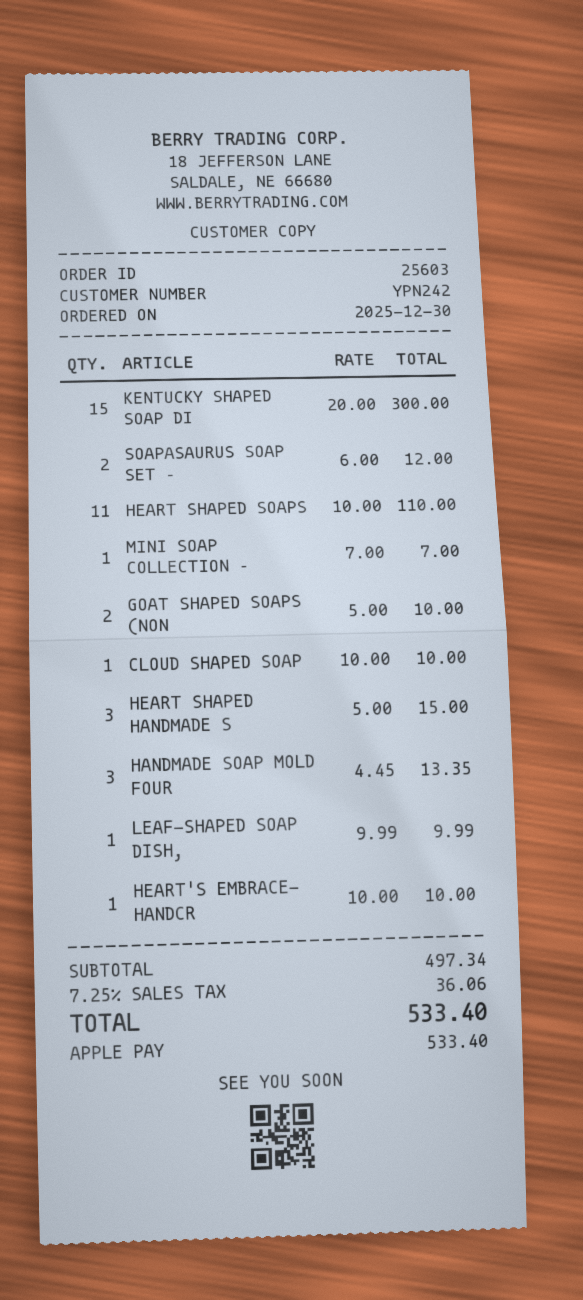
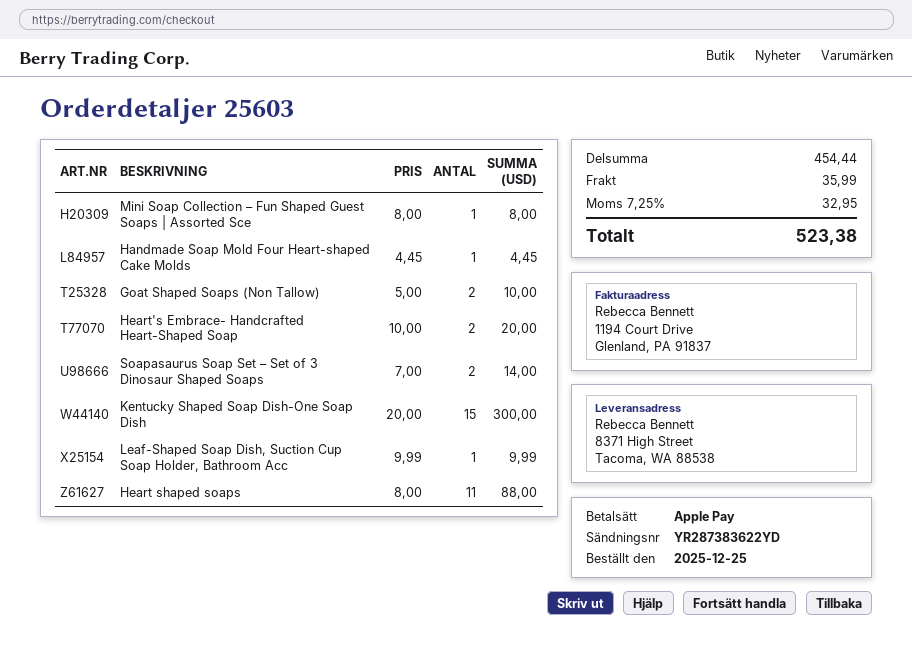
order date: 2025-12-30 -> 2025-12-25
SOAPASAURUS SOAP SET –: 2 x 6.00 = 12.00 -> 2 x 7.00 = 14.00
HEART SHAPED SOAPS: 11 x 10.00 = 110.00 -> 11 x 8.00 = 88.00
MINI SOAP COLLECTION –: 1 x 7.00 = 7.00 -> 1 x 8.00 = 8.00
CLOUD SHAPED SOAP: 1 x 10.00 = 10.00 -> none
HEART SHAPED HANDMADE S: 3 x 5.00 = 15.00 -> none
HANDMADE SOAP MOLD FOUR: 3 x 4.45 = 13.35 -> 1 x 4.45 = 4.45
HEART'S EMBRACE- HANDCR: 1 x 10.00 = 10.00 -> 2 x 10.00 = 20.00
subtotal: 497.34 -> 454.44
shipping: none -> 35.99
tax: 7.25% = 36.06 -> 7.25% = 32.95
total: 533.40 -> 523.38

